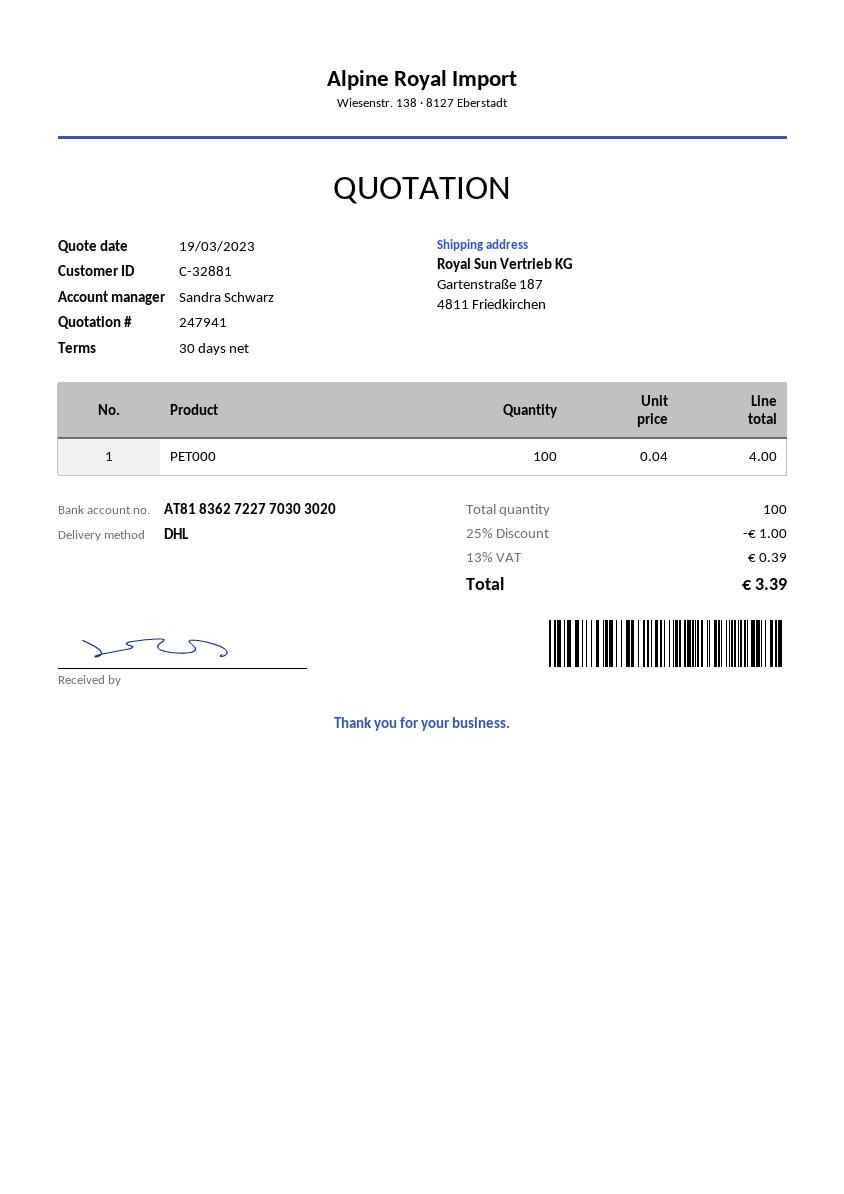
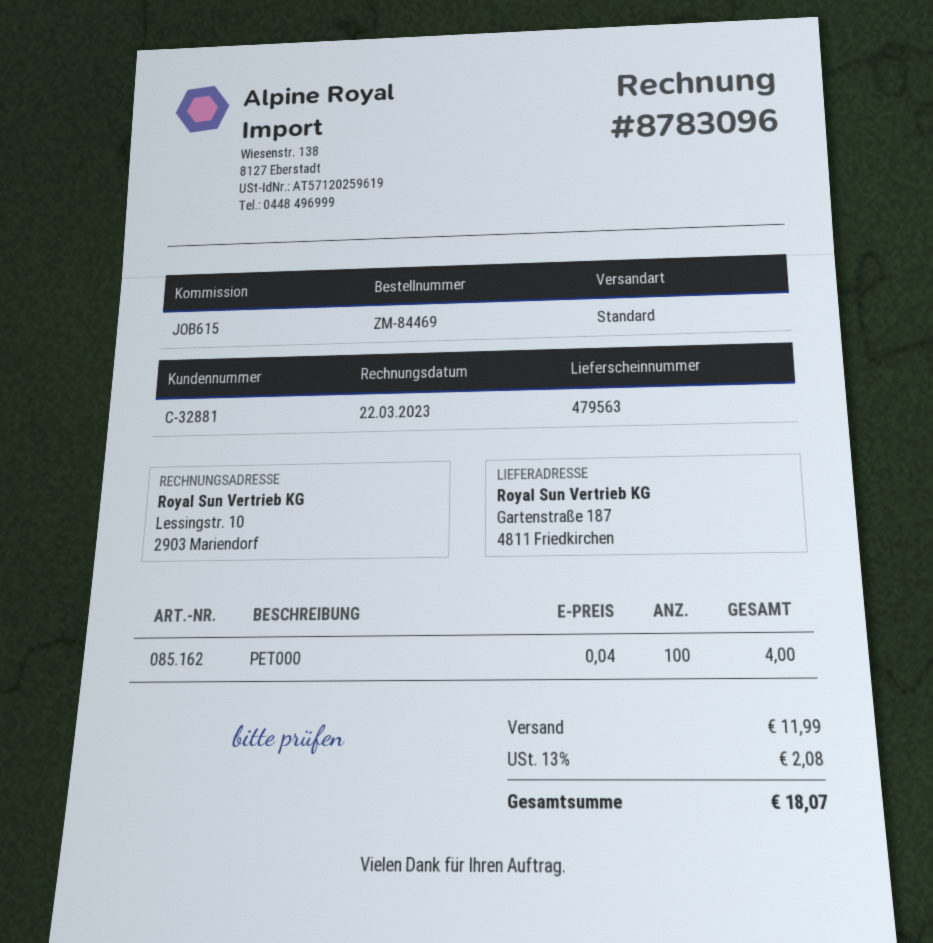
shipping method: DHL -> standard
discount: 25% = 1.00 -> none
shipping: none -> 11.99
tax: 13% = 0.39 -> 13% = 2.08
total: 3.39 -> 18.07

